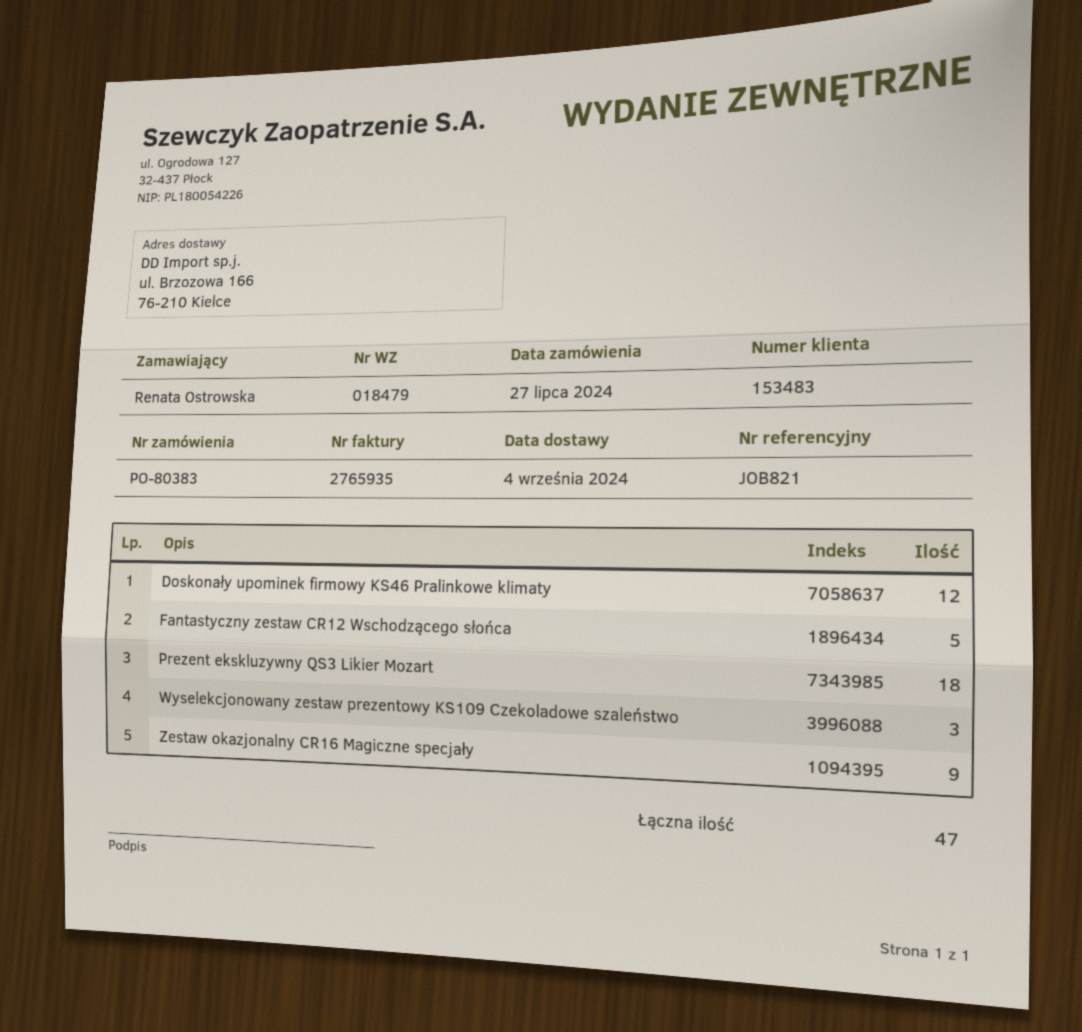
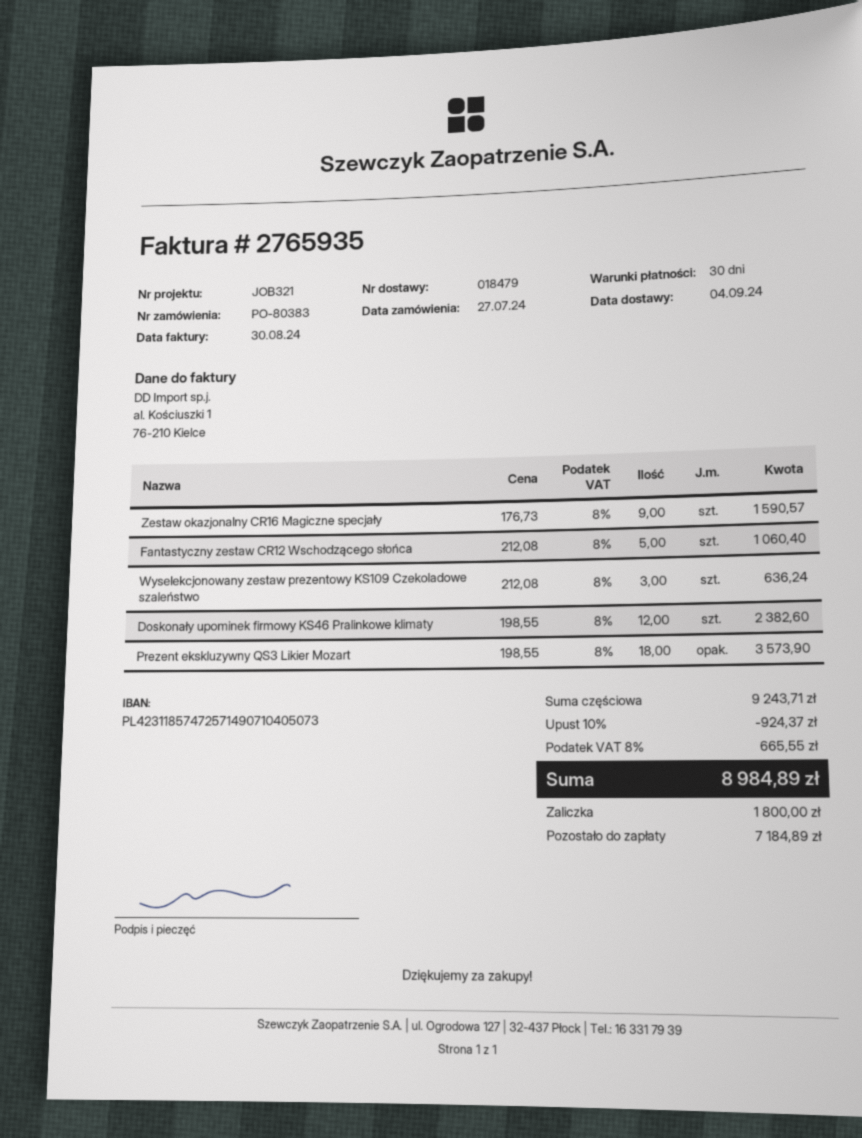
reference: JOB821 -> JOB321

